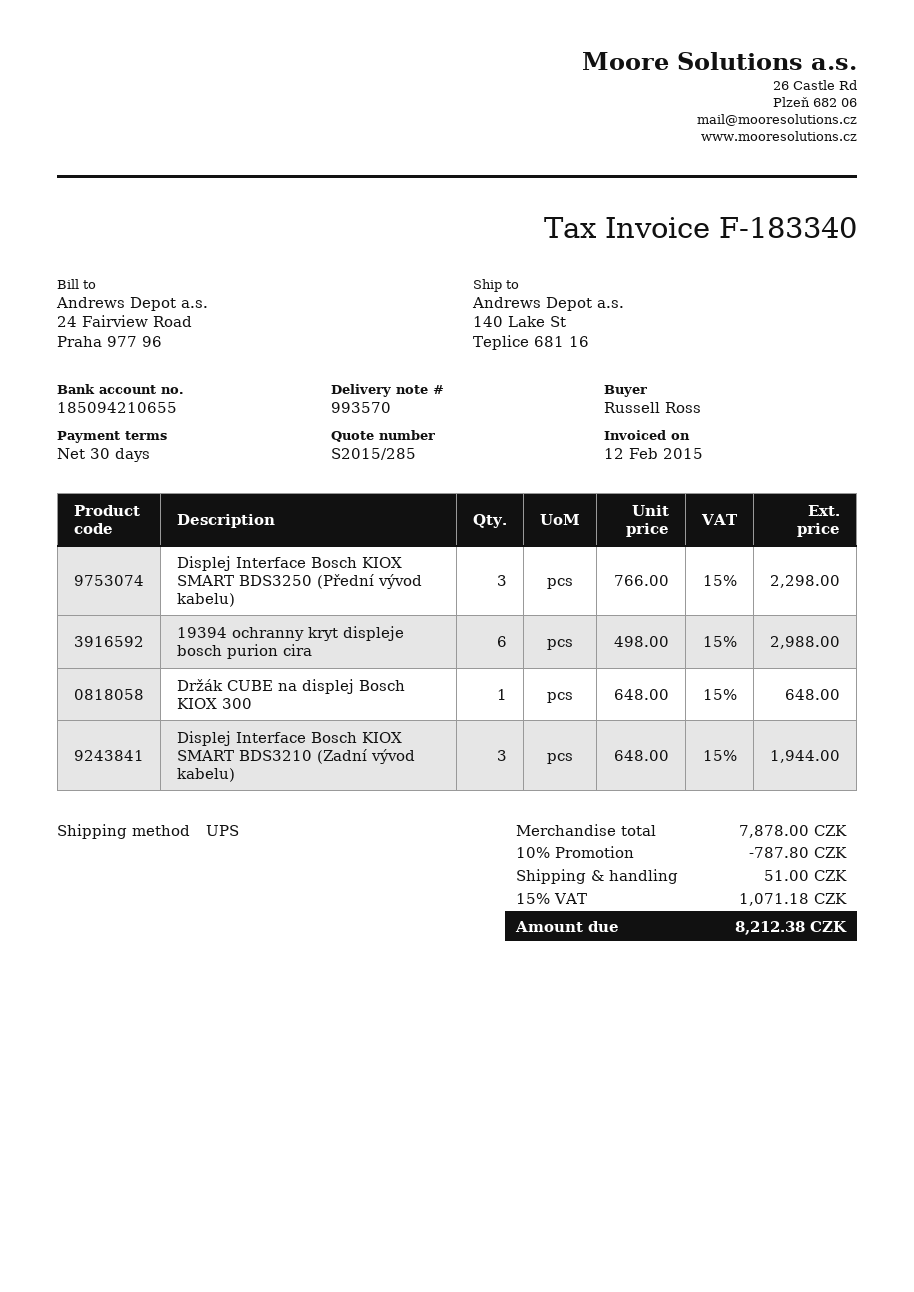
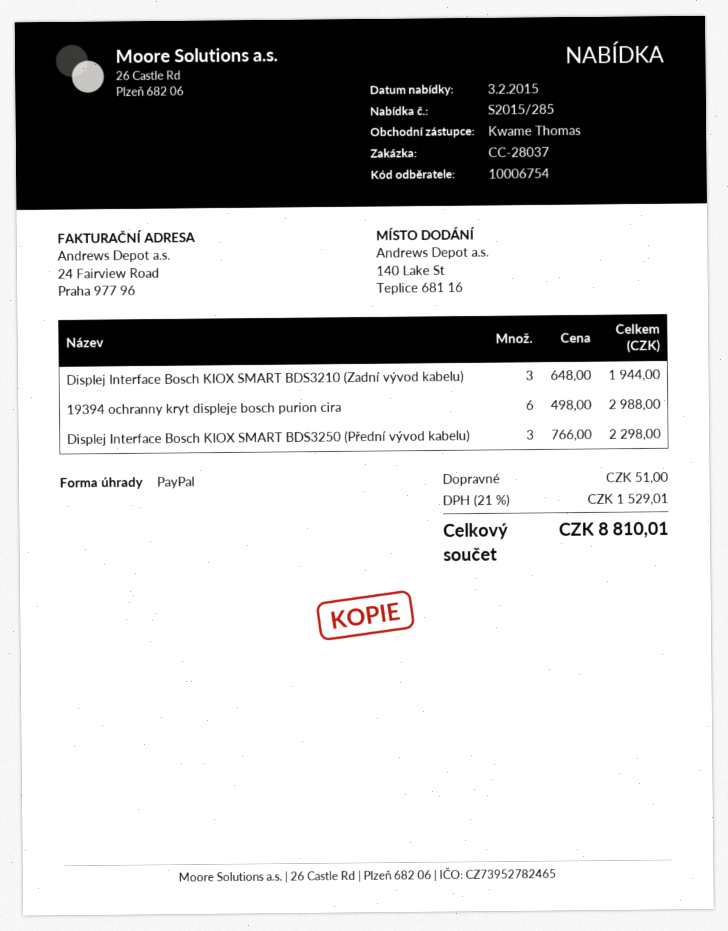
Držák CUBE na displej Bosch KIOX 300: 1 x 648.00 = 648.00 -> none
discount: 10% = 787.80 -> none
tax: 15% = 1071.18 -> 21% = 1529.01
total: 8212.38 -> 8810.01

